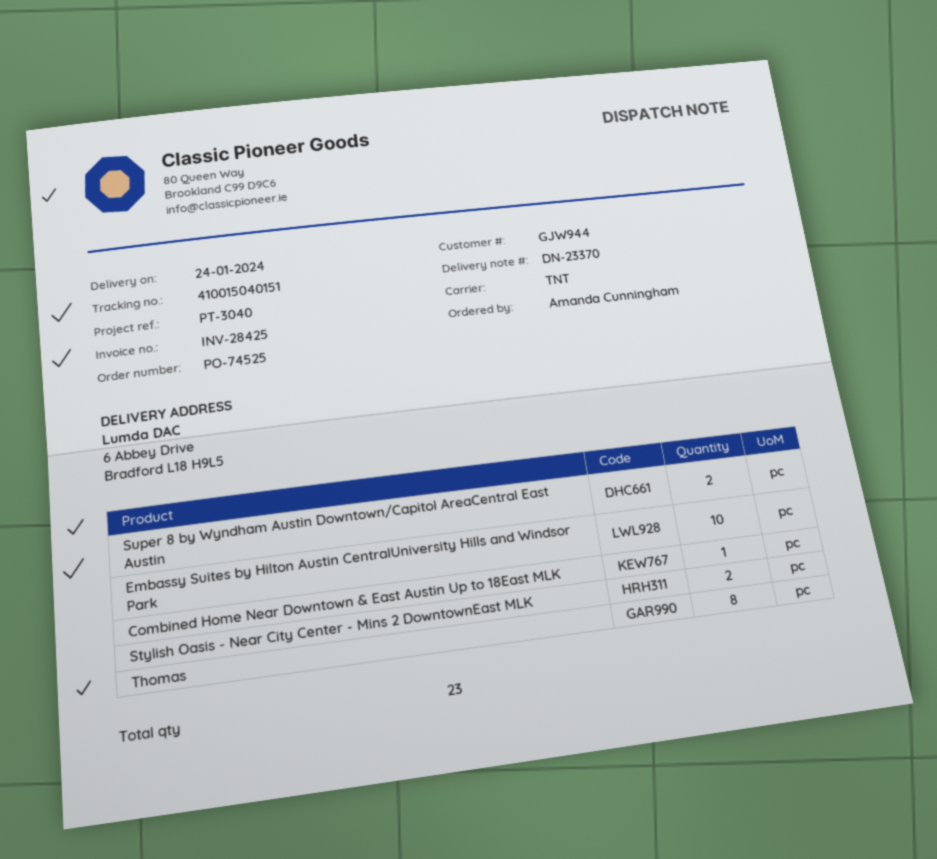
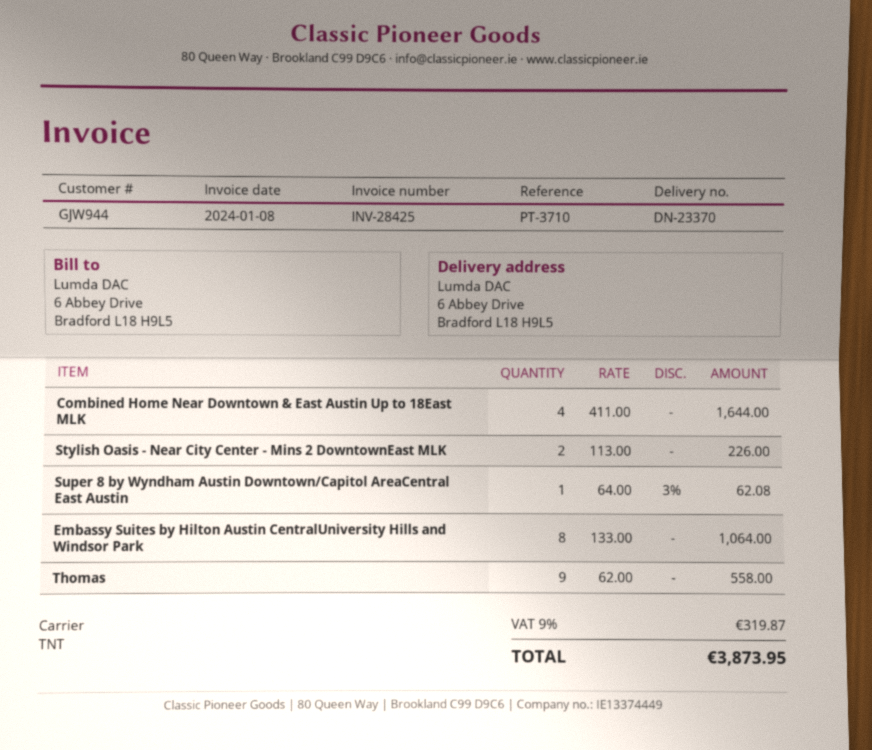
reference: PT-3040 -> PT-3710
Super 8 by Wyndham Austin Downtown/Capitol AreaCentral East Austin: 2 -> 1
Embassy Suites by Hilton Austin CentralUniversity Hills and Windsor Park: 10 -> 8
Combined Home Near Downtown & East Austin Up to 18East MLK: 1 -> 4
Thomas: 8 -> 9

